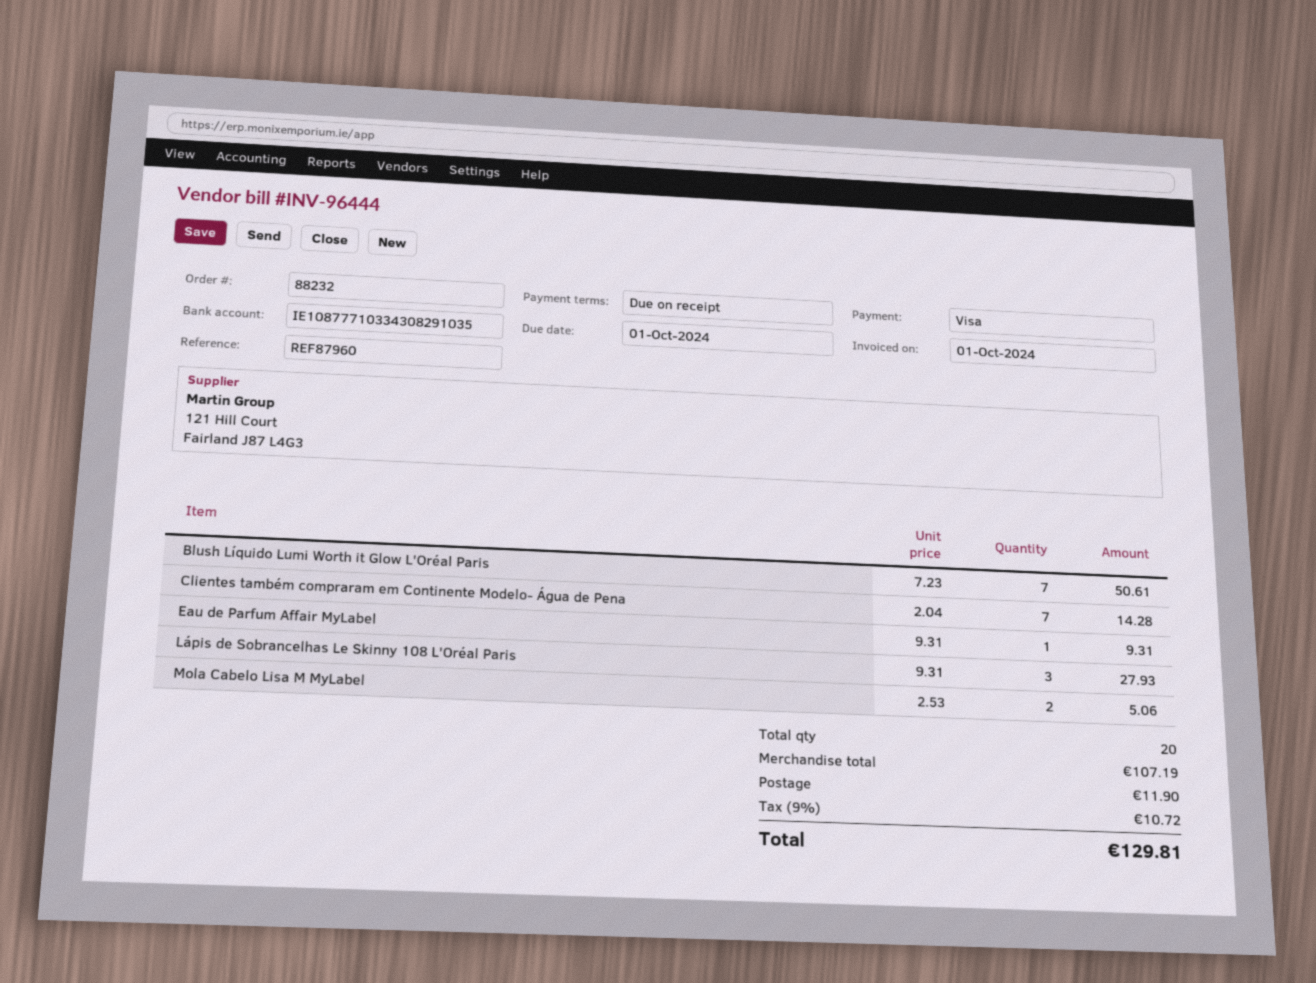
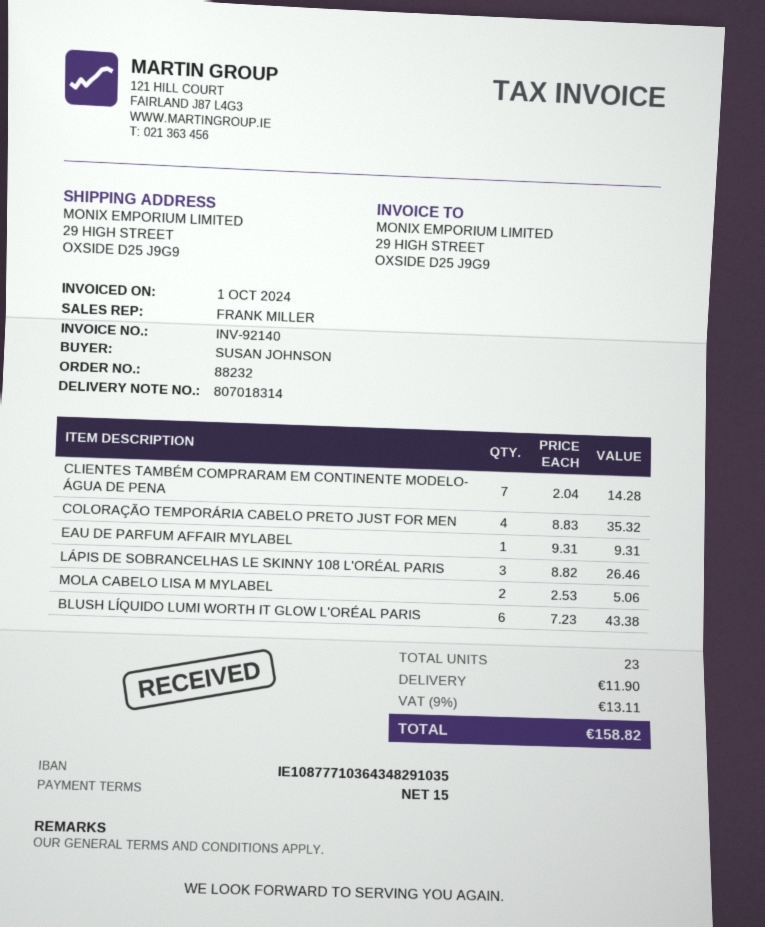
invoice number: INV-96444 -> INV-92140
payment terms: on receipt -> 15 days
bank account: IE10877710334308291035 -> IE10877710364348291035
Blush Líquido Lumi Worth it Glow L'Oréal Paris: 7 x 7.23 = 50.61 -> 6 x 7.23 = 43.38
Lápis de Sobrancelhas Le Skinny 108 L'Oréal Paris: 3 x 9.31 = 27.93 -> 3 x 8.82 = 26.46
COLORAÇÃO TEMPORÁRIA CABELO PRETO JUST FOR MEN: none -> 4 x 8.83 = 35.32
total quantity: 20 -> 23
tax: 9% = 10.72 -> 9% = 13.11
total: 129.81 -> 158.82

